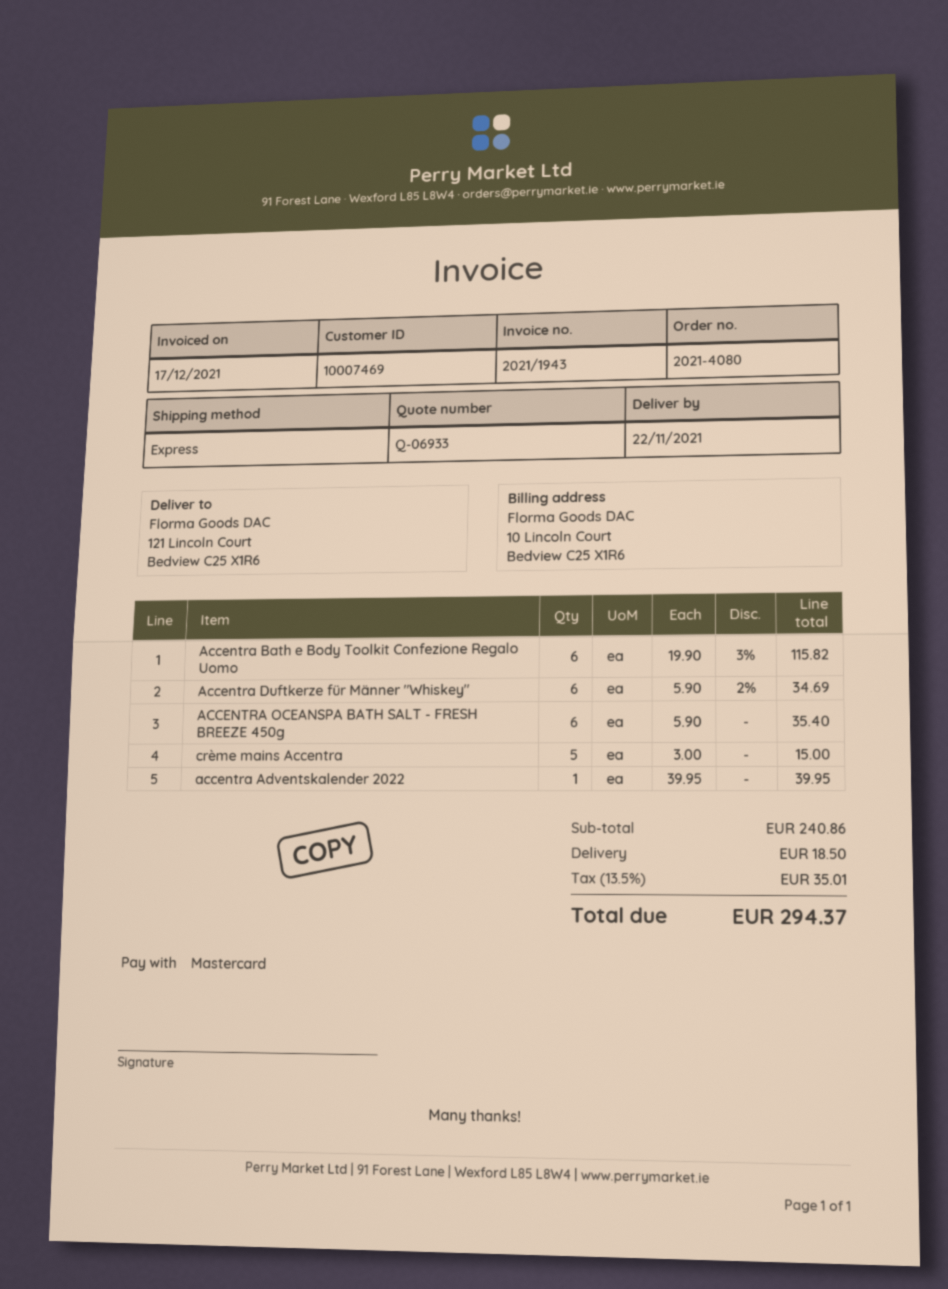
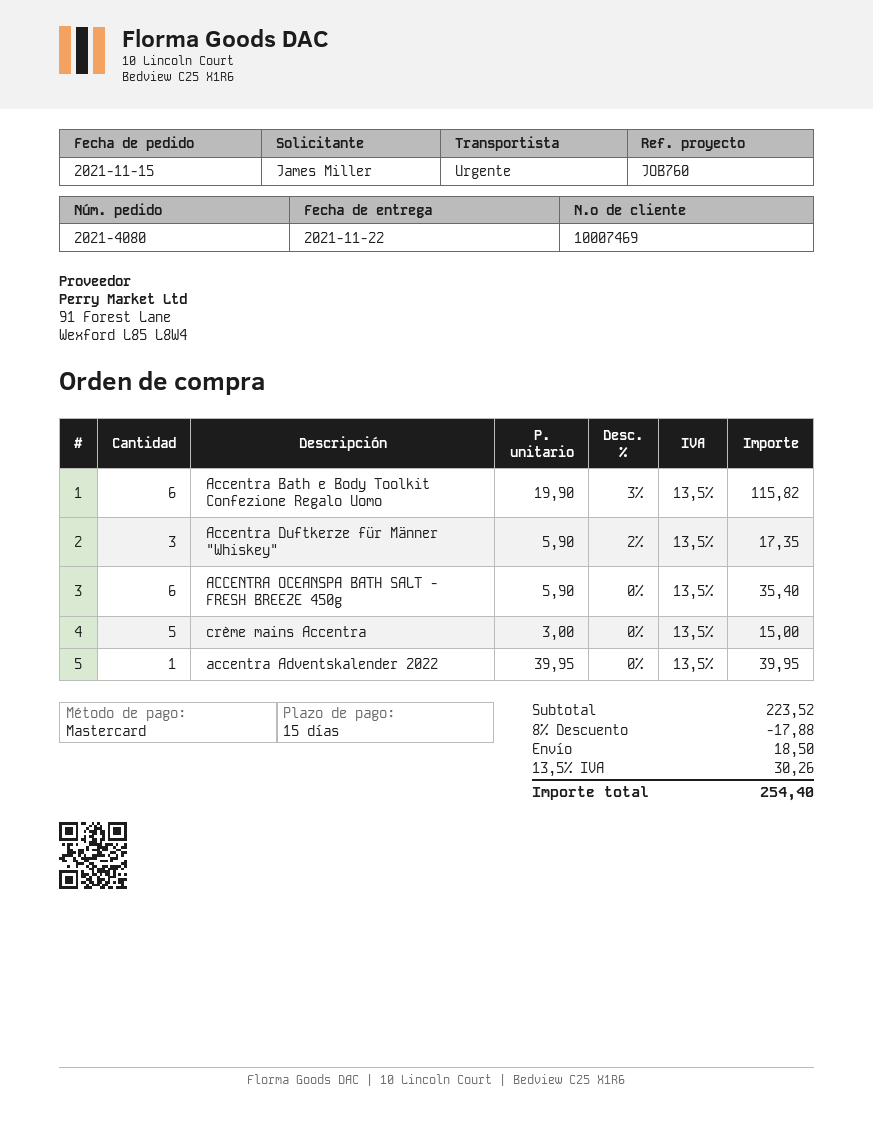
Accentra Duftkerze für Männer "Whiskey": 6 x 5.90 - 2% = 34.69 -> 3 x 5.90 - 2% = 17.35
subtotal: 240.86 -> 223.52
discount: none -> 8% = 17.88
tax: 13.5% = 35.01 -> 13.5% = 30.26
total: 294.37 -> 254.40

